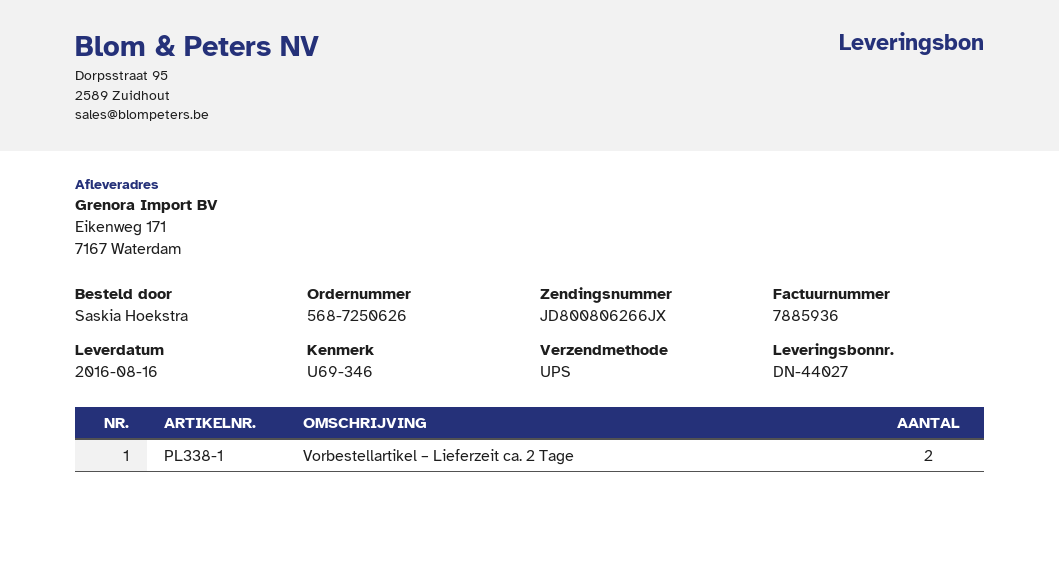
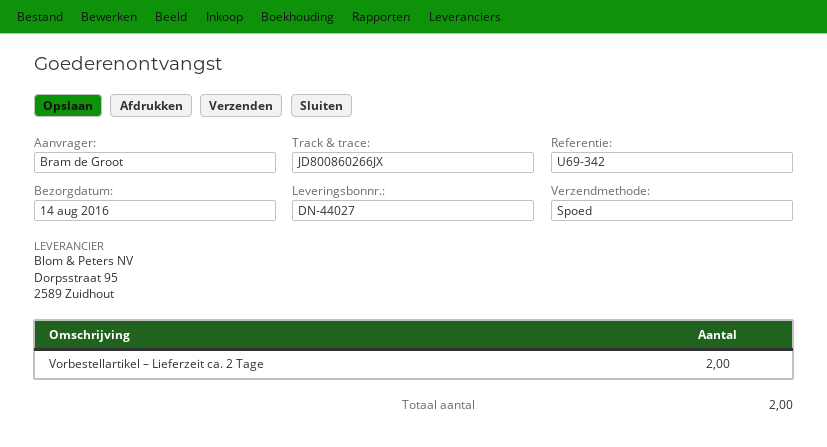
delivery date: 2016-08-16 -> 2016-08-14
reference: U69-346 -> U69-342
ordered by: Saskia Hoekstra -> Bram de Groot
shipping method: UPS -> express
tracking number: JD800806266JX -> JD800860266JX

